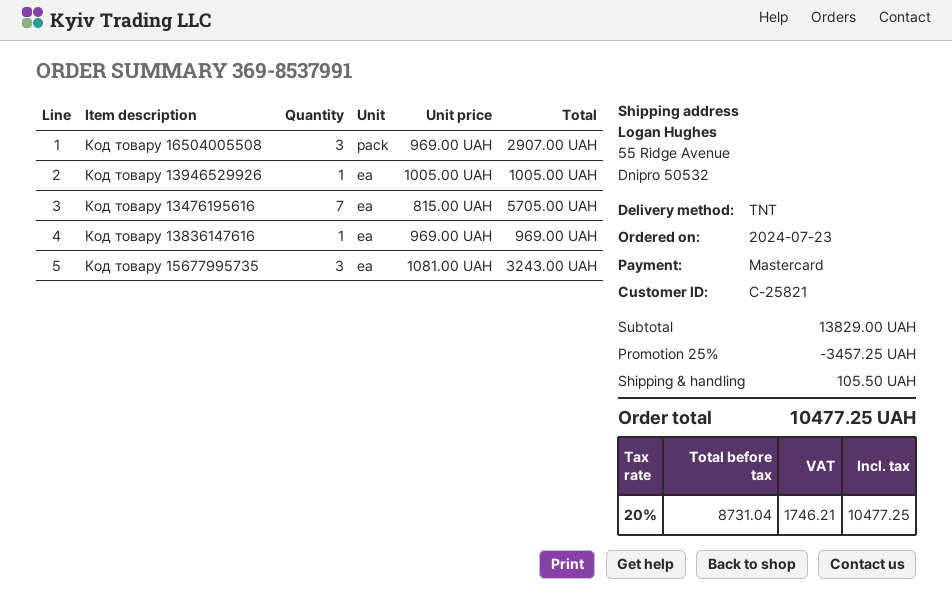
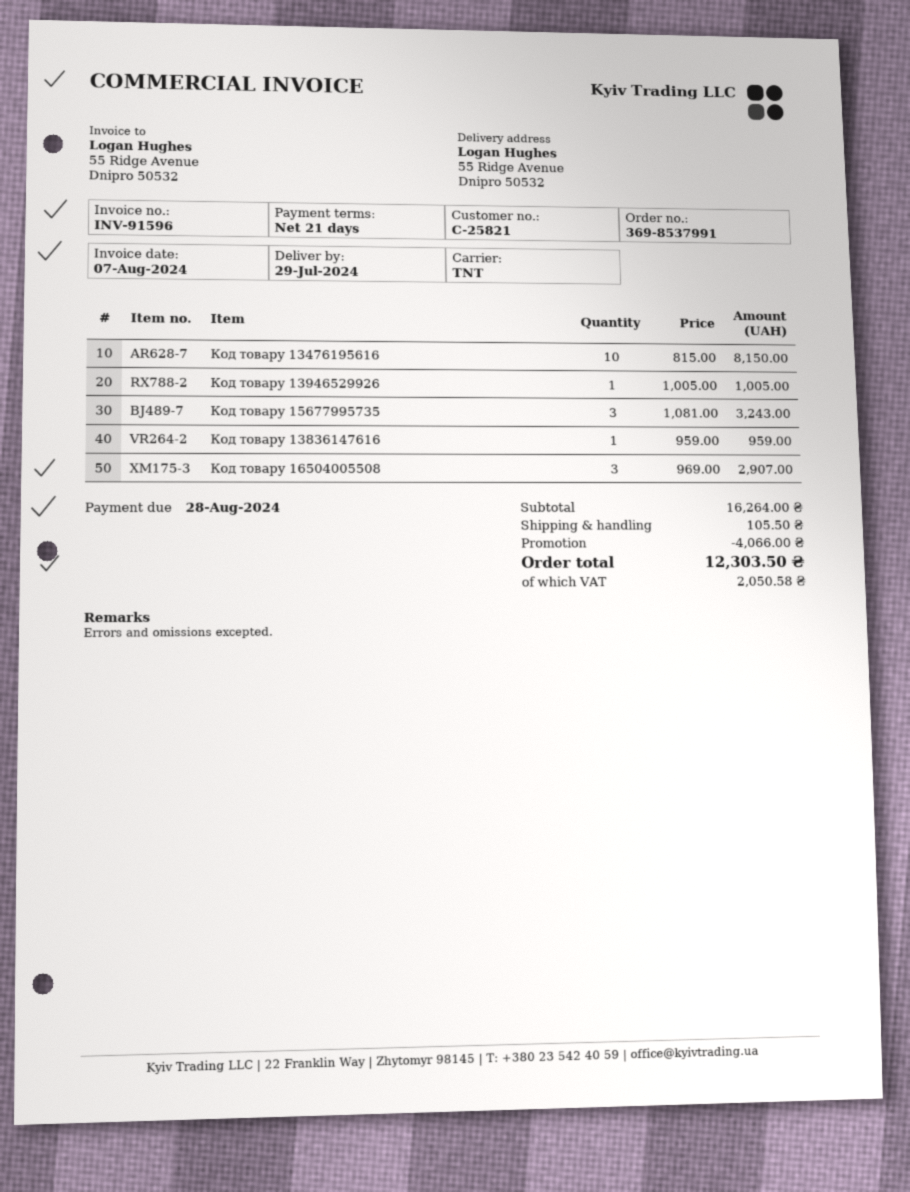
Код товару 13476195616: 7 x 815.00 = 5705.00 -> 10 x 815.00 = 8150.00
Код товару 13836147616: 1 x 969.00 = 969.00 -> 1 x 959.00 = 959.00
subtotal: 13829.00 -> 16264.00
discount: 3457.25 -> 4066.00
tax: 1746.21 -> 2050.58
total: 10477.25 -> 12303.50

